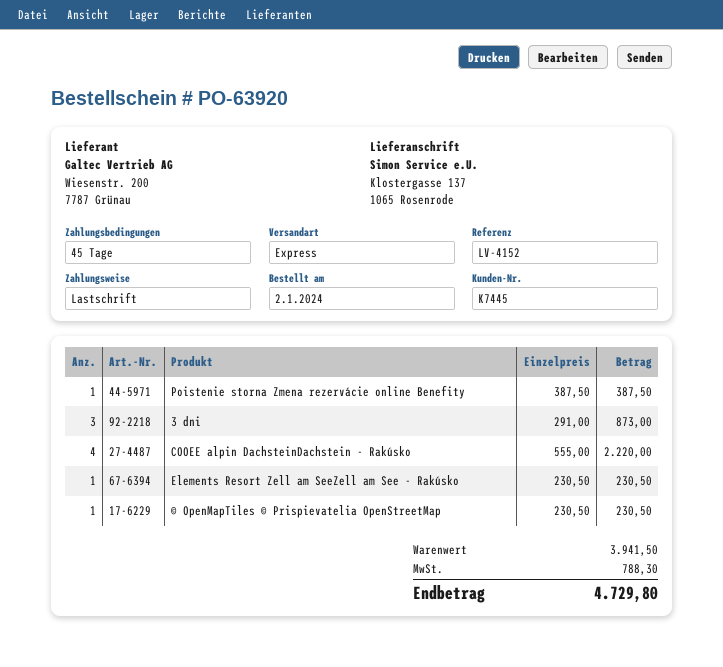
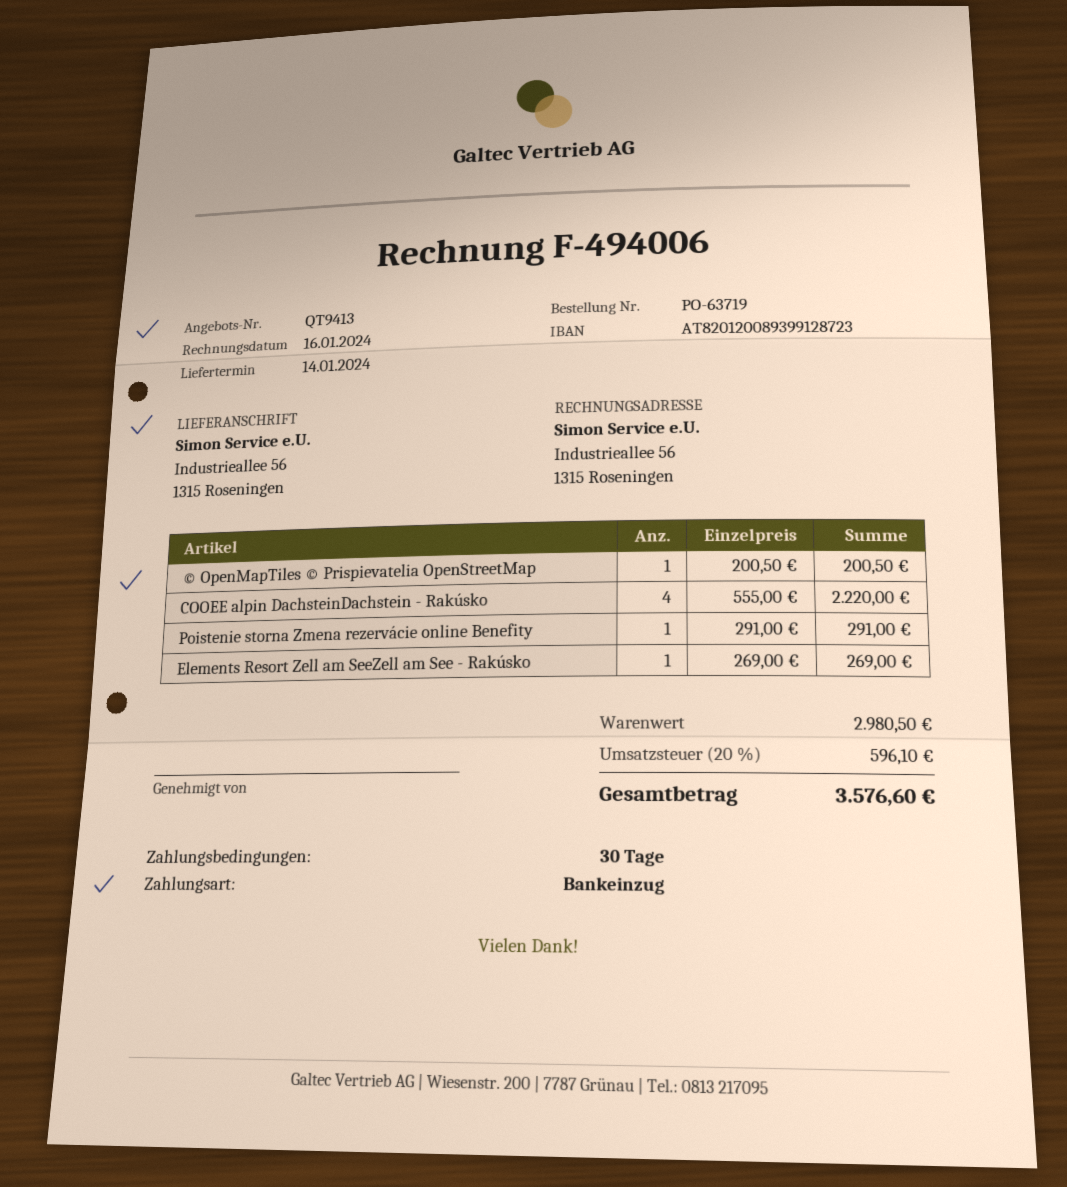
order number: PO-63920 -> PO-63719
payment terms: 45 days -> 30 days
ship to: Klostergasse 137, 1065 Rosenrode -> Industrieallee 56, 1315 Roseningen
Poistenie storna Zmena rezervácie online Benefity: 1 x 387.50 = 387.50 -> 1 x 291.00 = 291.00
3 dni: 3 x 291.00 = 873.00 -> none
Elements Resort Zell am SeeZell am See - Rakúsko: 1 x 230.50 = 230.50 -> 1 x 269.00 = 269.00
© OpenMapTiles © Prispievatelia OpenStreetMap: 1 x 230.50 = 230.50 -> 1 x 200.50 = 200.50
subtotal: 3941.50 -> 2980.50
tax: 788.30 -> 596.10
total: 4729.80 -> 3576.60

